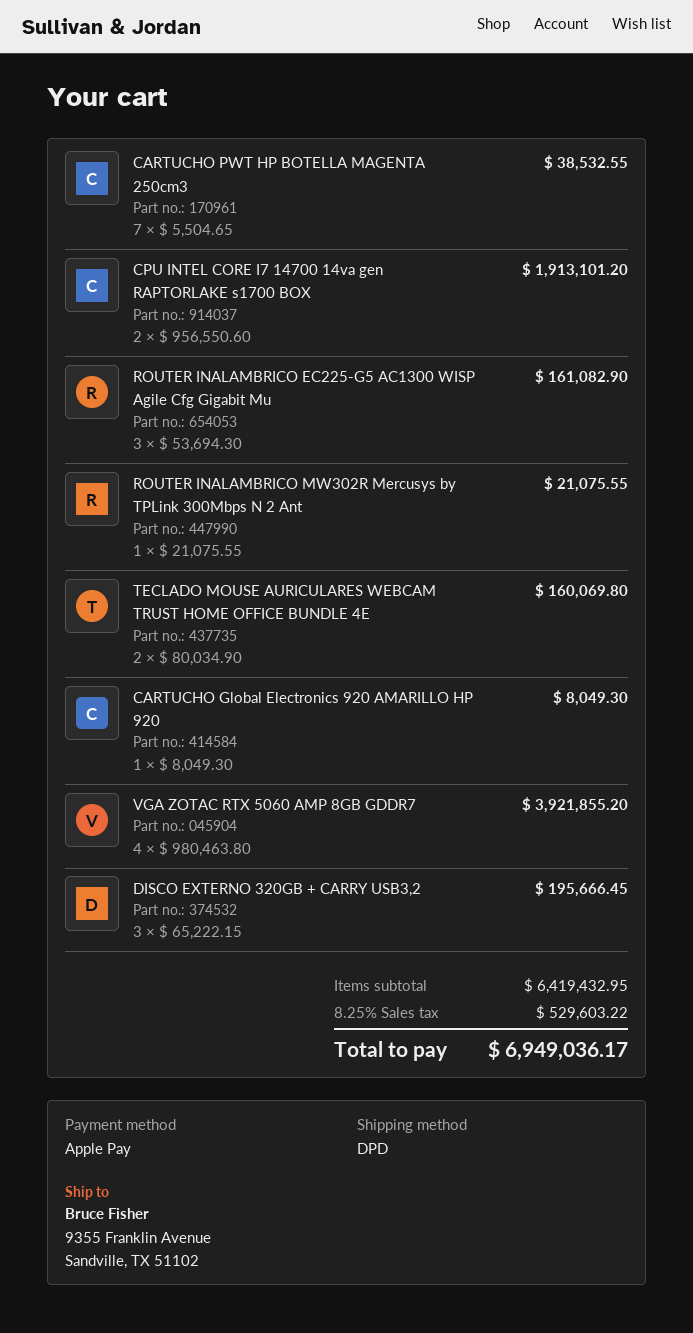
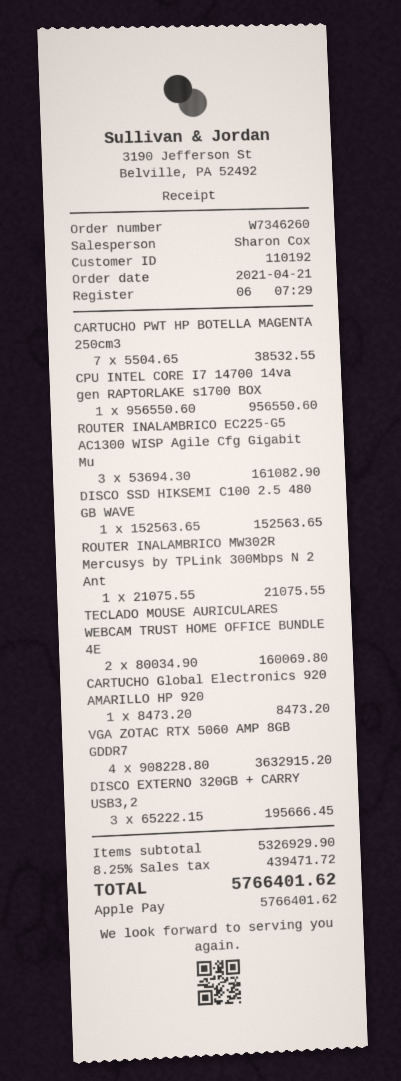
CPU INTEL CORE I7 14700 14va gen RAPTORLAKE s1700 BOX: 2 x 956550.60 = 1913101.20 -> 1 x 956550.60 = 956550.60
CARTUCHO Global Electronics 920 AMARILLO HP 920: 1 x 8049.30 = 8049.30 -> 1 x 8473.20 = 8473.20
VGA ZOTAC RTX 5060 AMP 8GB GDDR7: 4 x 980463.80 = 3921855.20 -> 4 x 908228.80 = 3632915.20
DISCO SSD HIKSEMI C100 2.5 480 GB WAVE: none -> 1 x 152563.65 = 152563.65
subtotal: 6419432.95 -> 5326929.90
tax: 8.25% = 529603.22 -> 8.25% = 439471.72
total: 6949036.17 -> 5766401.62

